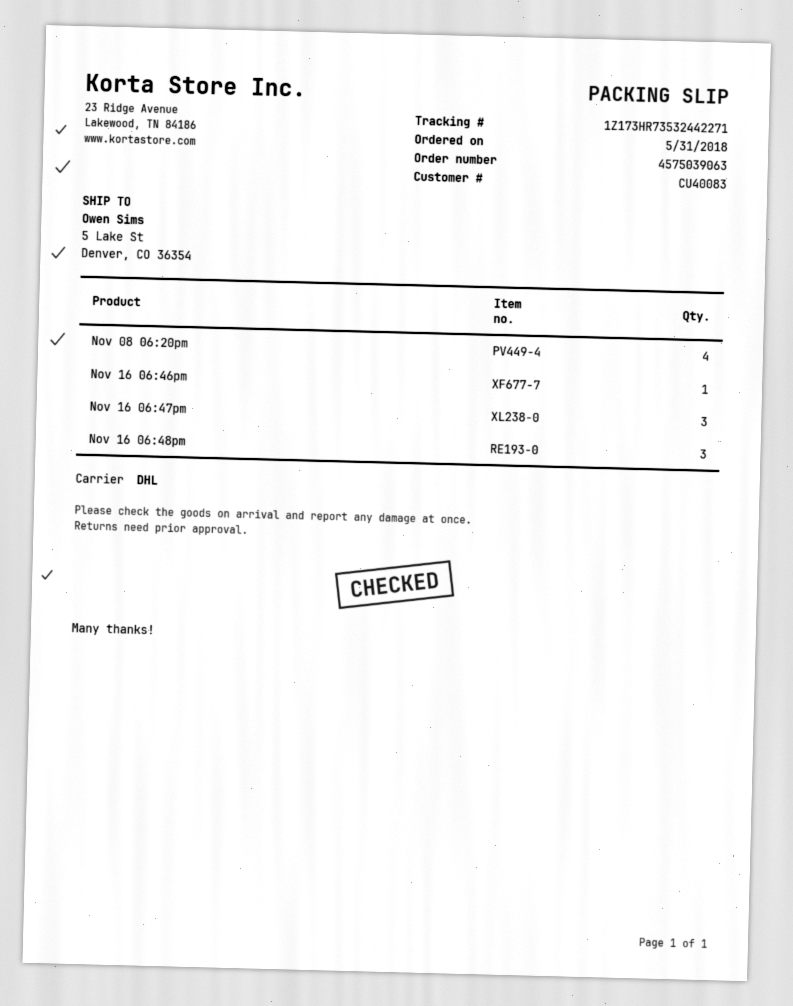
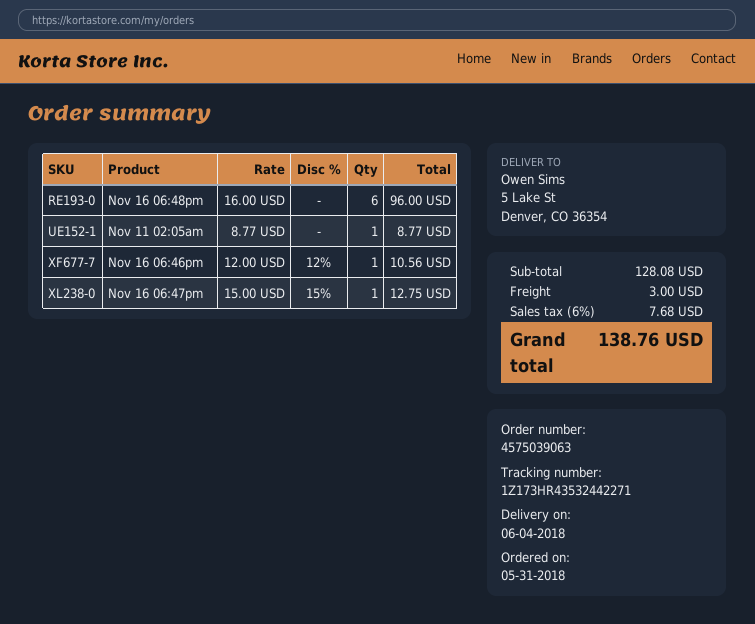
tracking number: 1Z173HR73532442271 -> 1Z173HR43532442271
Nov 08 06:20pm: 4 -> none
Nov 16 06:47pm: 3 -> 1
Nov 16 06:48pm: 3 -> 6
Nov 11 02:05am: none -> 1

